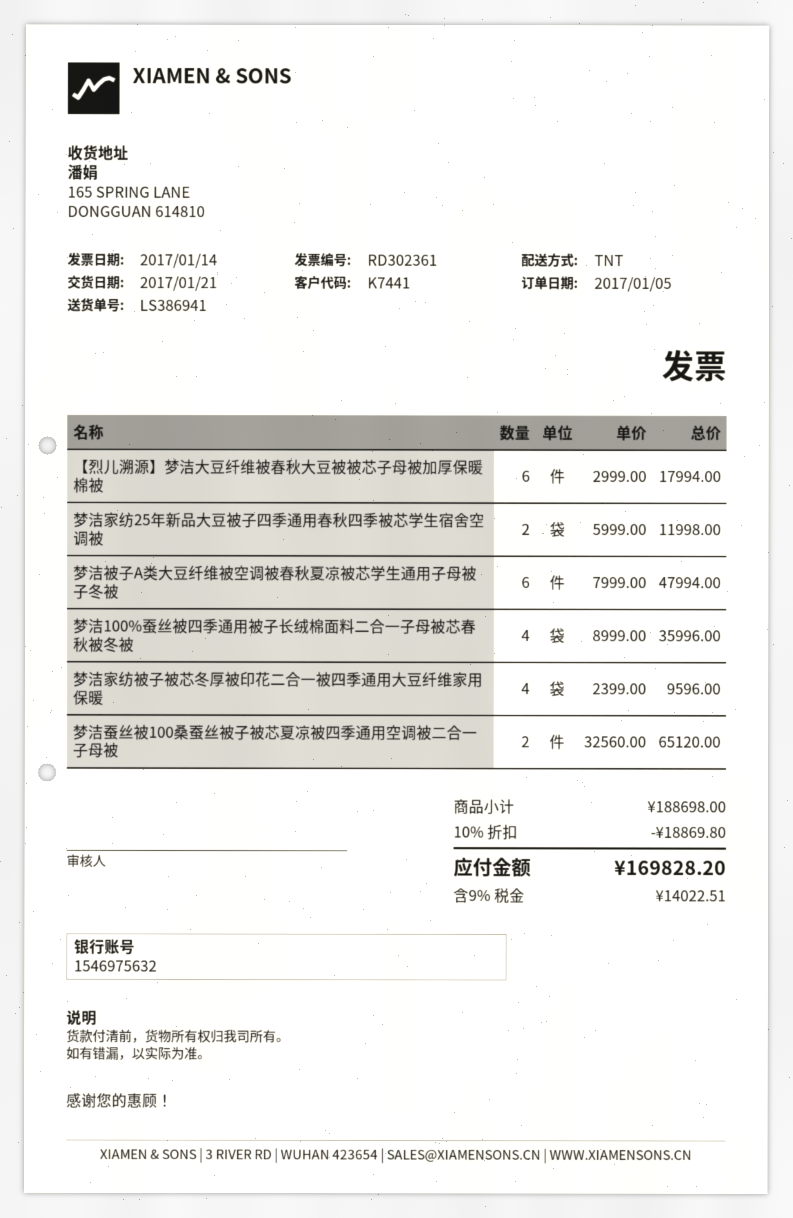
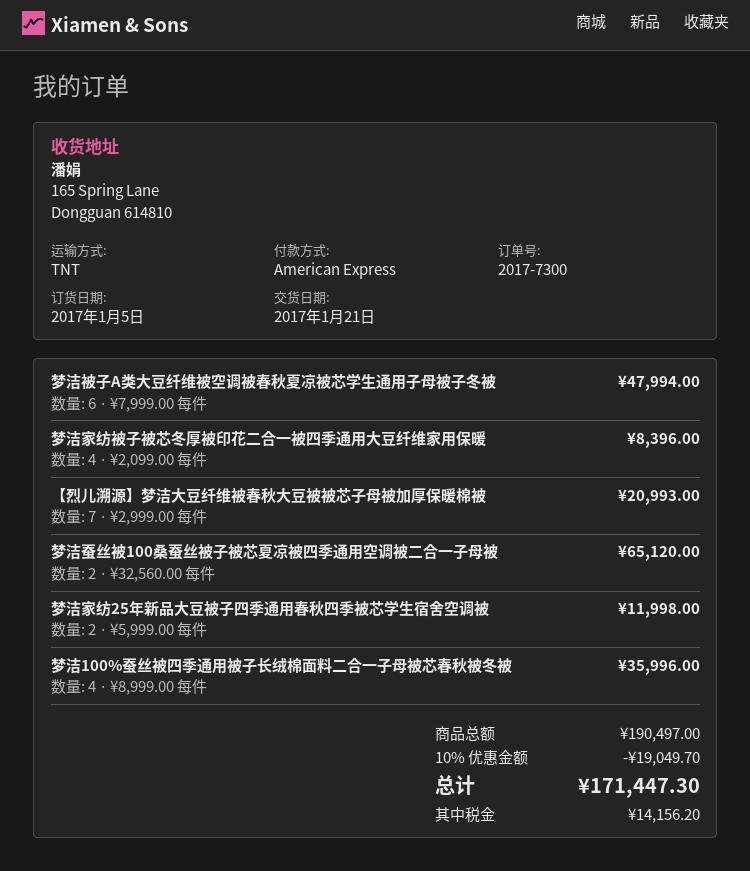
【烈儿溯源】梦洁大豆纤维被春秋大豆被被芯子母被加厚保暖棉被: 6 x 2999.00 = 17994.00 -> 7 x 2999.00 = 20993.00
梦洁家纺被子被芯冬厚被印花二合一被四季通用大豆纤维家用保暖: 4 x 2399.00 = 9596.00 -> 4 x 2099.00 = 8396.00
subtotal: 188698.00 -> 190497.00
discount: 10% = 18869.80 -> 10% = 19049.70
tax: 14022.51 -> 14156.20
total: 169828.20 -> 171447.30

